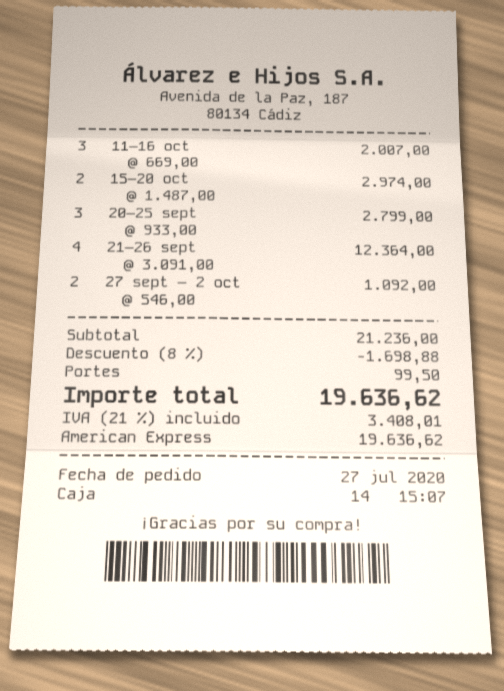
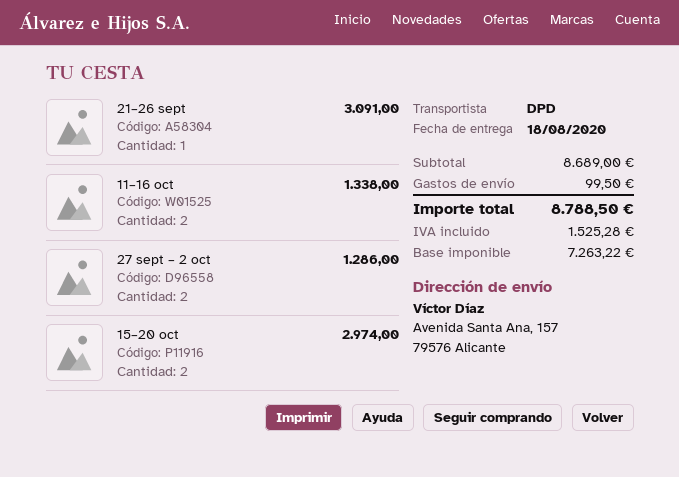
11–16 oct: 3 for 2007.00 -> 2 for 1338.00
20–25 sept: 3 for 2799.00 -> none
21–26 sept: 4 for 12364.00 -> 1 for 3091.00
27 sept – 2 oct: 2 for 1092.00 -> 2 for 1286.00
subtotal: 21236.00 -> 8689.00
discount: 8% = 1698.88 -> none
tax: 3408.01 -> 1525.28
total: 19636.62 -> 8788.50

